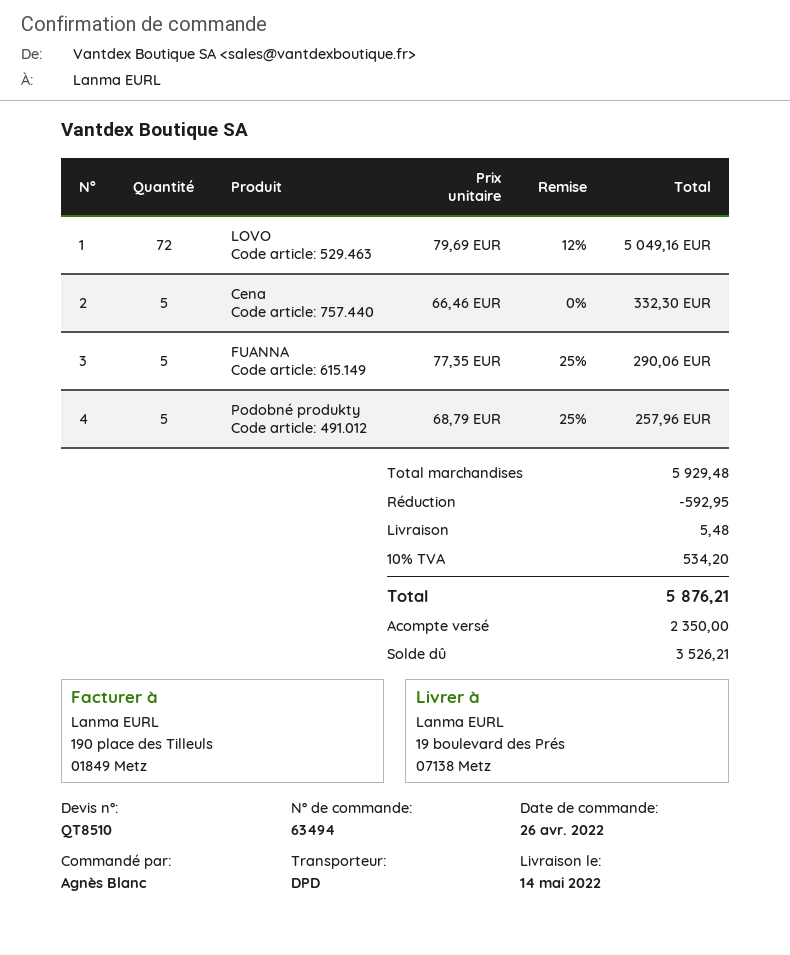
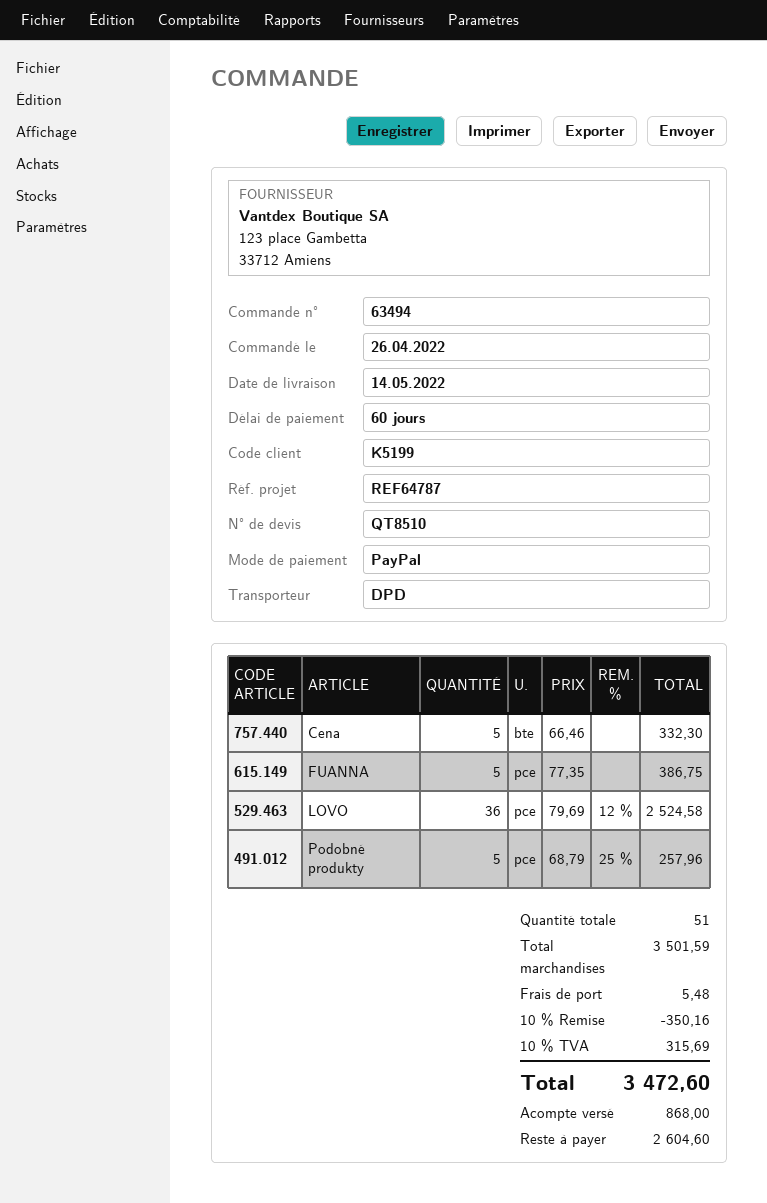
LOVO: 72 x 79.69 - 12% = 5049.16 -> 36 x 79.69 - 12% = 2524.58
FUANNA: 5 x 77.35 - 25% = 290.06 -> 5 x 77.35 = 386.75
subtotal: 5929.48 -> 3501.59
discount: 592.95 -> 350.16
tax: 10% = 534.20 -> 10% = 315.69
total: 5876.21 -> 3472.60
deposit: 2350.00 -> 868.00
balance: 3526.21 -> 2604.60

